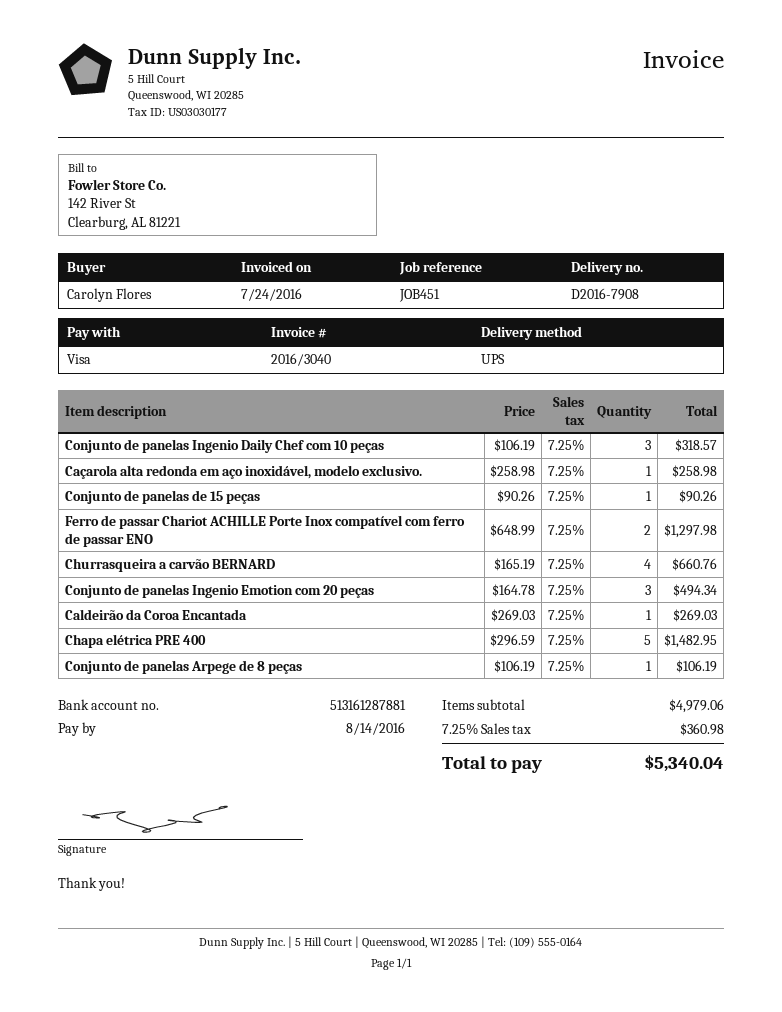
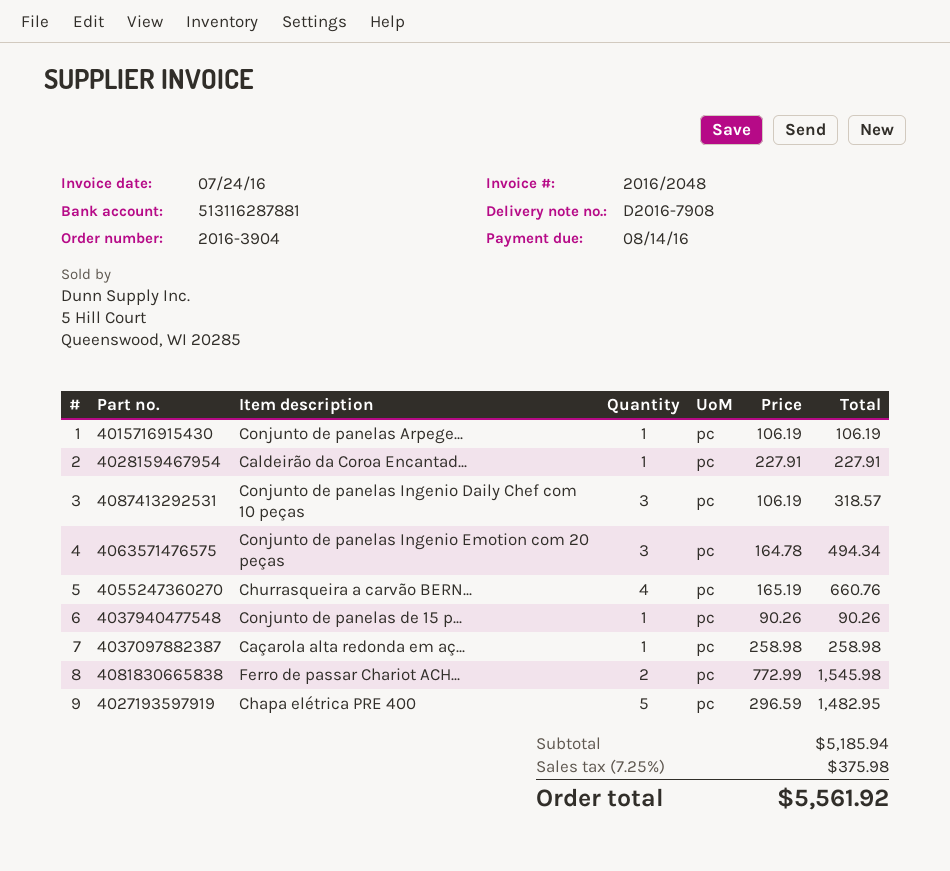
invoice number: 2016/3040 -> 2016/2048
bank account: 513161287881 -> 513116287881
Ferro de passar Chariot ACHILLE Porte Inox compatível com ferro de passar ENO: 2 x 648.99 = 1297.98 -> 2 x 772.99 = 1545.98
Caldeirão da Coroa Encantada: 1 x 269.03 = 269.03 -> 1 x 227.91 = 227.91
subtotal: 4979.06 -> 5185.94
tax: 7.25% = 360.98 -> 7.25% = 375.98
total: 5340.04 -> 5561.92

